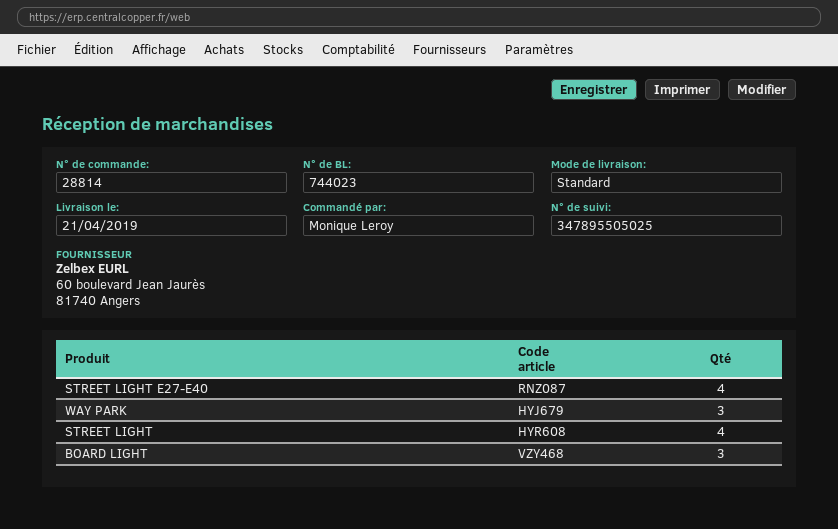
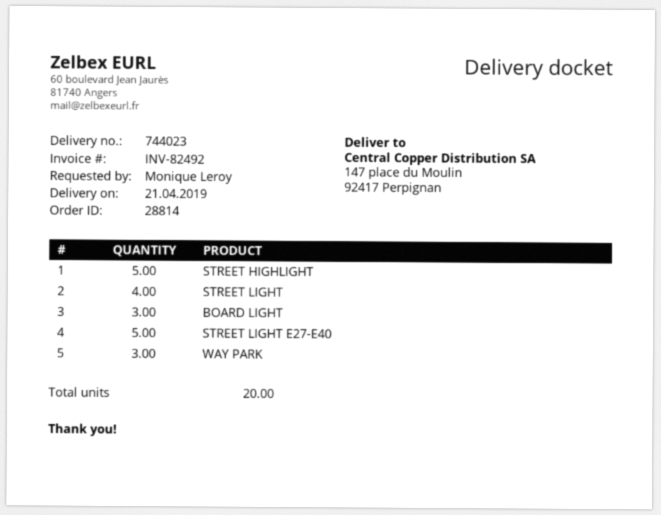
STREET LIGHT E27-E40: 4 -> 5
STREET HIGHLIGHT: none -> 5

